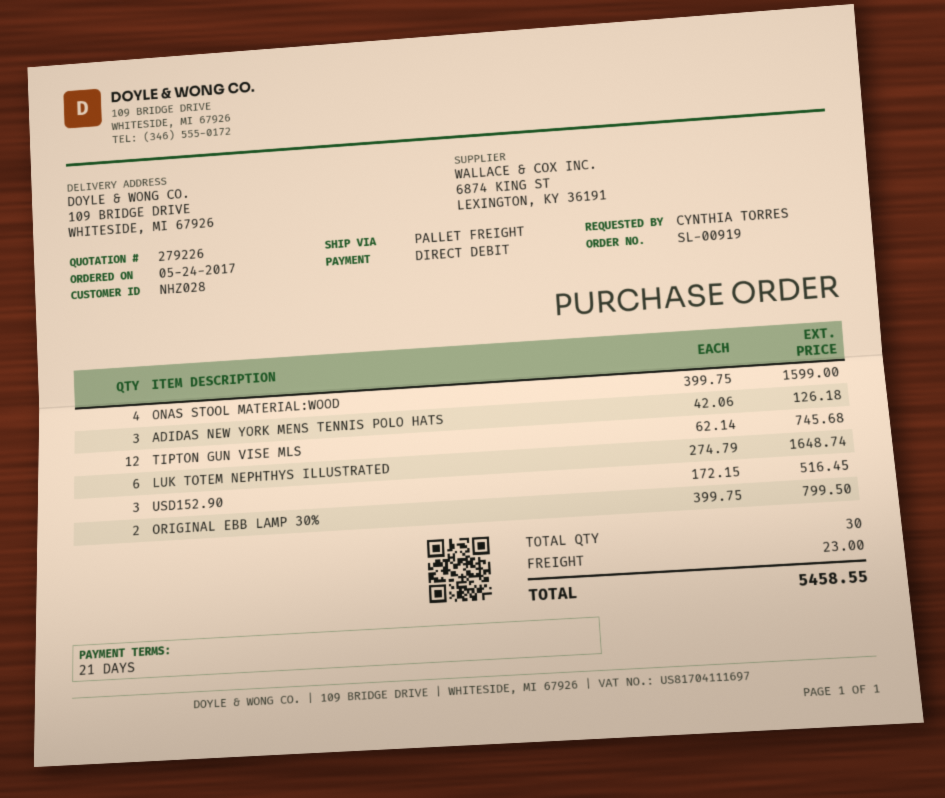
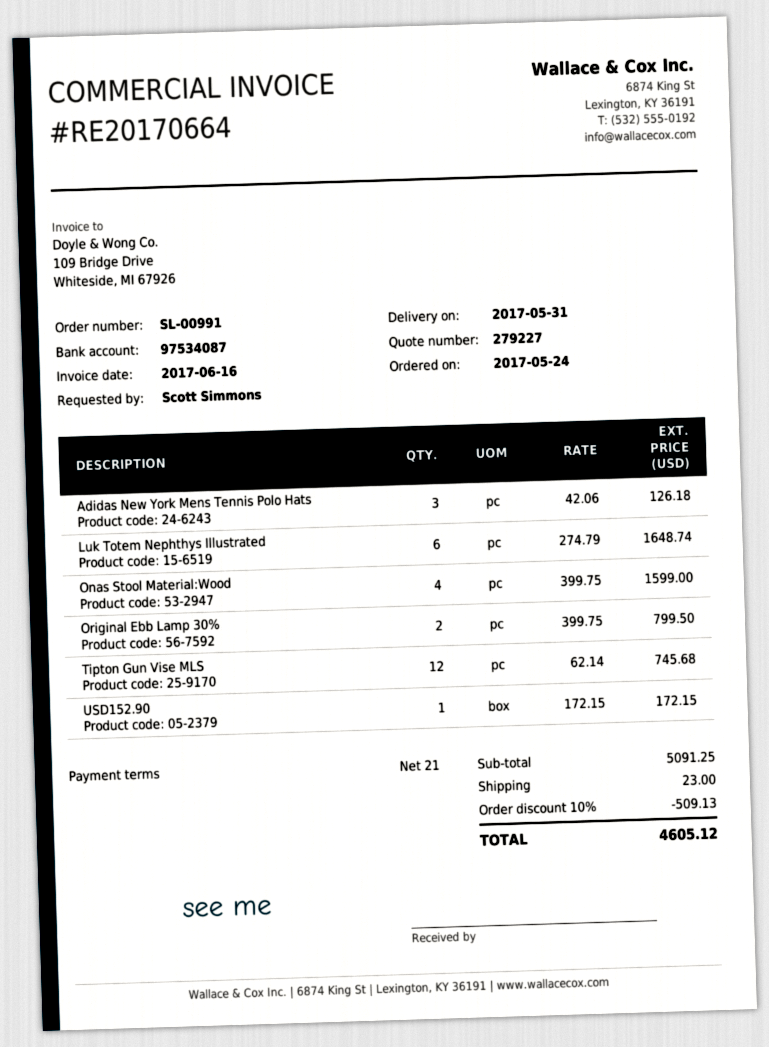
quote number: 279226 -> 279227
order number: SL-00919 -> SL-00991
ordered by: CYNTHIA TORRES -> Scott Simmons
USD152.90: 3 x 172.15 = 516.45 -> 1 x 172.15 = 172.15
discount: none -> 10% = 509.13
total: 5458.55 -> 4605.12

